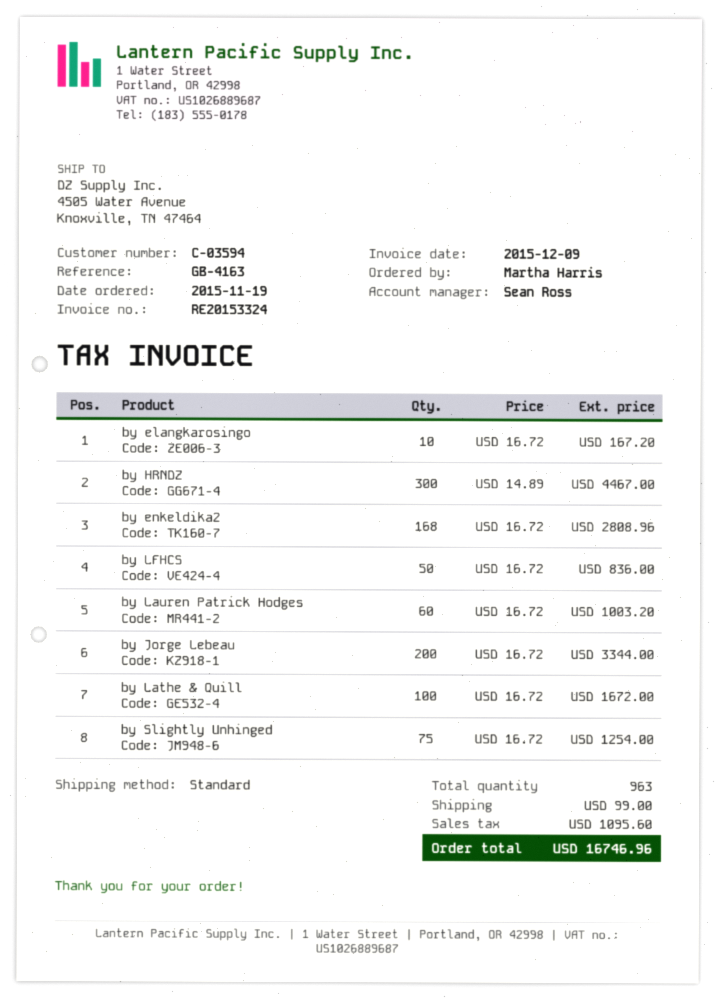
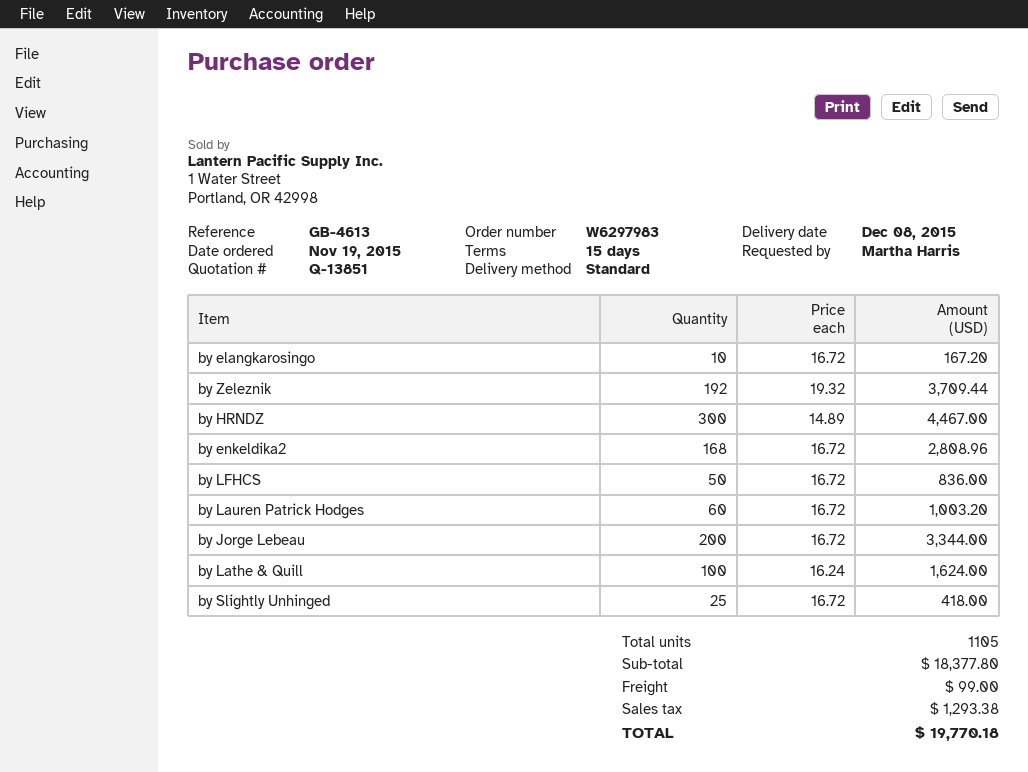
reference: GB-4163 -> GB-4613
by Lathe & Quill: 100 x 16.72 = 1672.00 -> 100 x 16.24 = 1624.00
by Slightly Unhinged: 75 x 16.72 = 1254.00 -> 25 x 16.72 = 418.00
by Zeleznik: none -> 192 x 19.32 = 3709.44
total quantity: 963 -> 1105
tax: 1095.60 -> 1293.38
total: 16746.96 -> 19770.18

